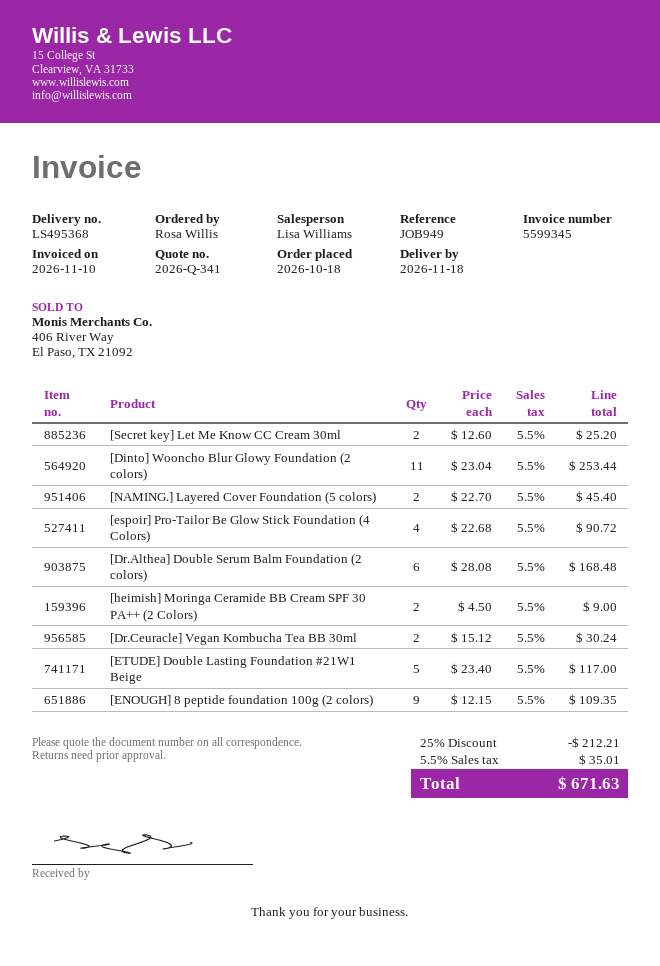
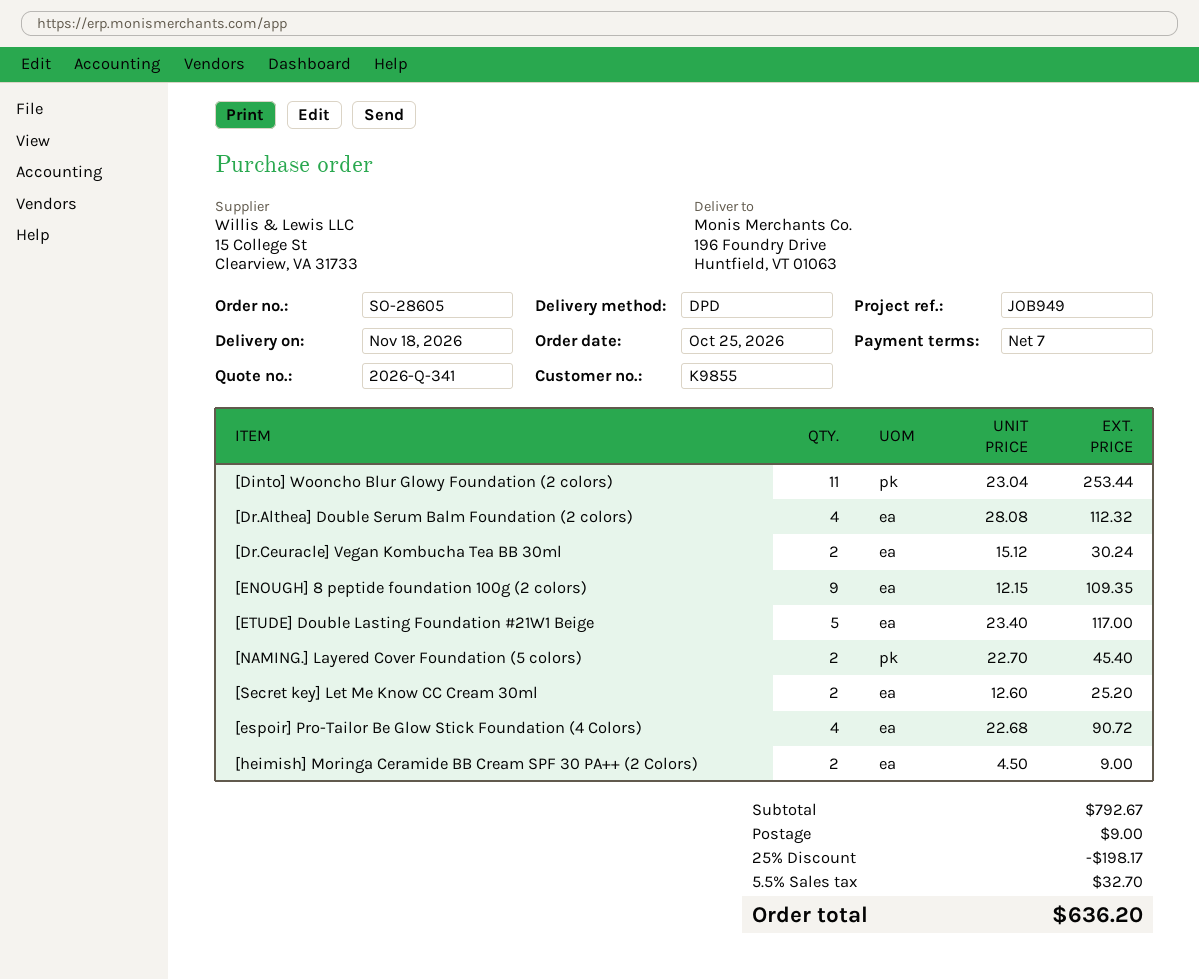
order date: 2026-10-18 -> 2026-10-25
[Dr.Althea] Double Serum Balm Foundation (2 colors): 6 x 28.08 = 168.48 -> 4 x 28.08 = 112.32
discount: 25% = 212.21 -> 25% = 198.17
shipping: none -> 9.00
tax: 5.5% = 35.01 -> 5.5% = 32.70
total: 671.63 -> 636.20

